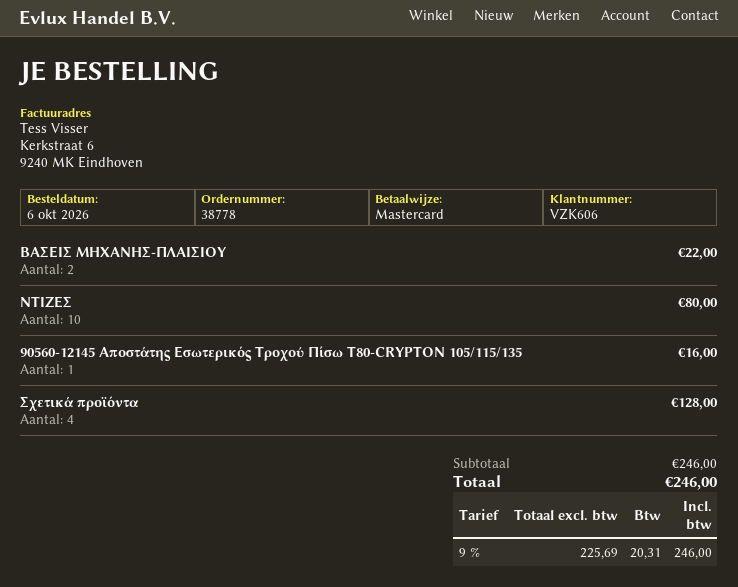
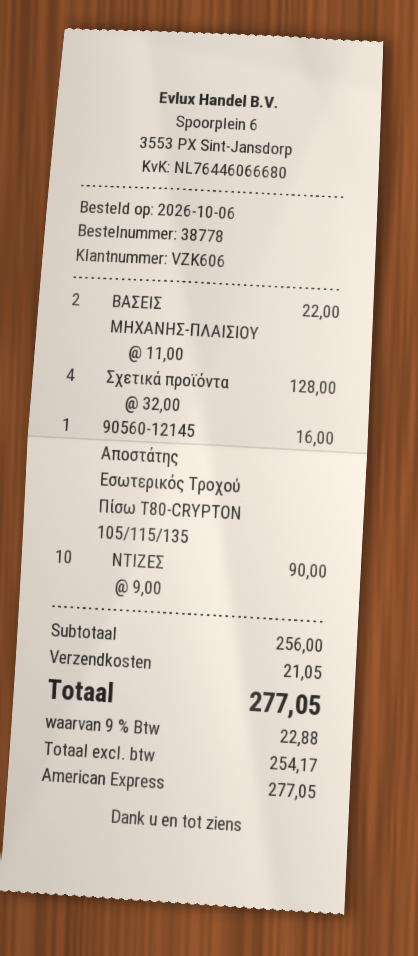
payment method: Mastercard -> American Express
ΝΤΙΖΕΣ: 10 for 80.00 -> 10 for 90.00
subtotal: 246.00 -> 256.00
shipping: none -> 21.05
net: 225.69 -> 254.17
tax: 9% = 20.31 -> 9% = 22.88
total: 246.00 -> 277.05

